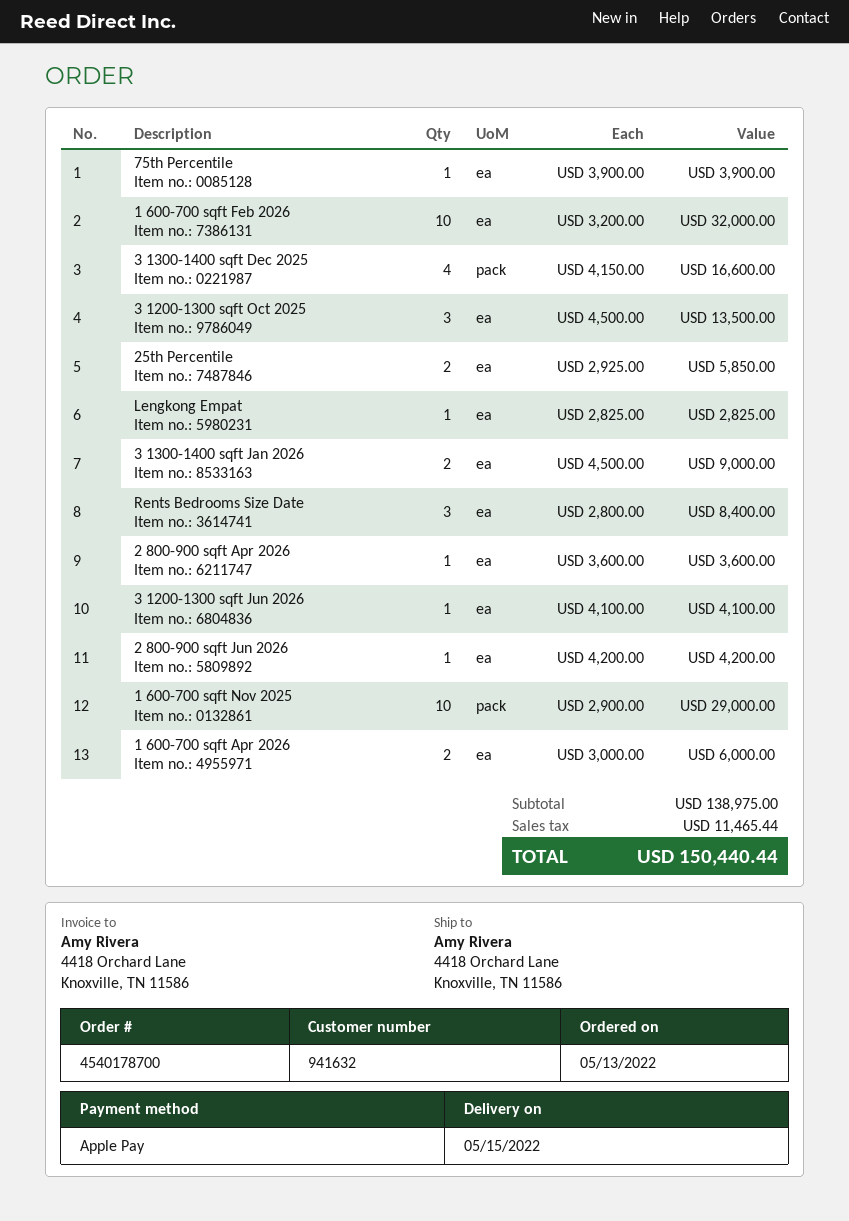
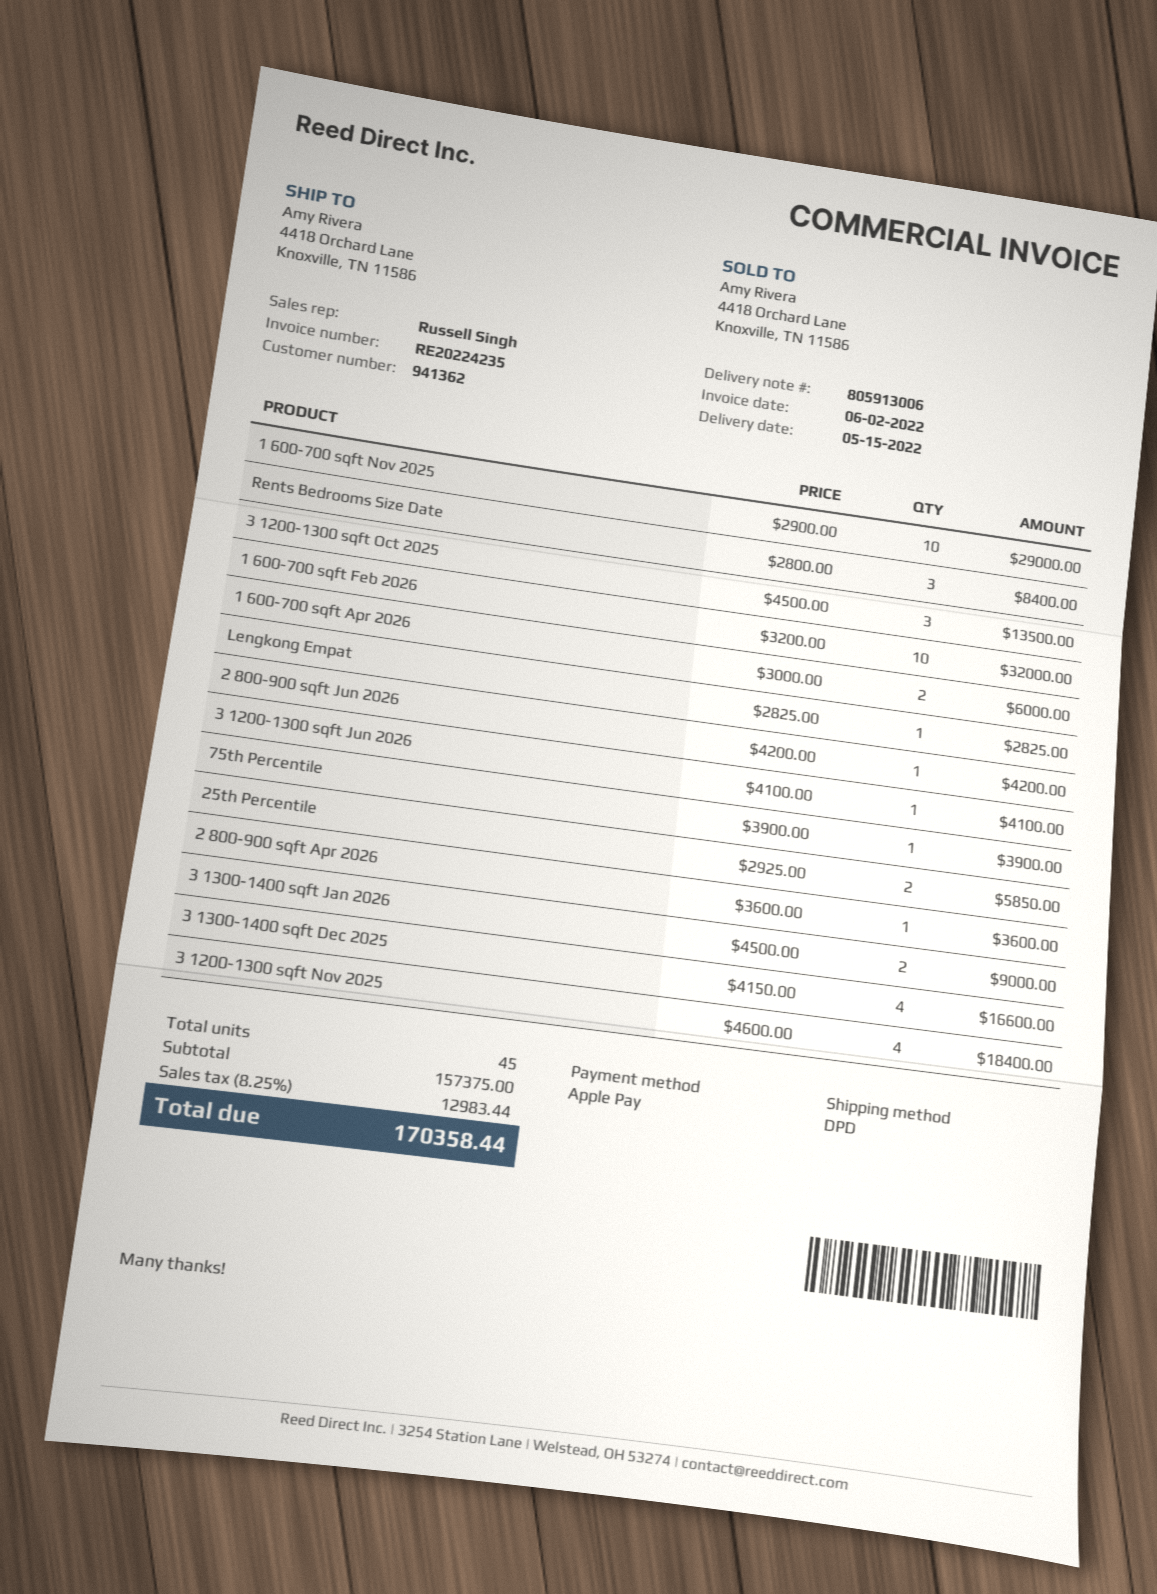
customer number: 941632 -> 941362
3 1200-1300 sqft Nov 2025: none -> 4 x 4600.00 = 18400.00
subtotal: 138975.00 -> 157375.00
tax: 11465.44 -> 12983.44
total: 150440.44 -> 170358.44

